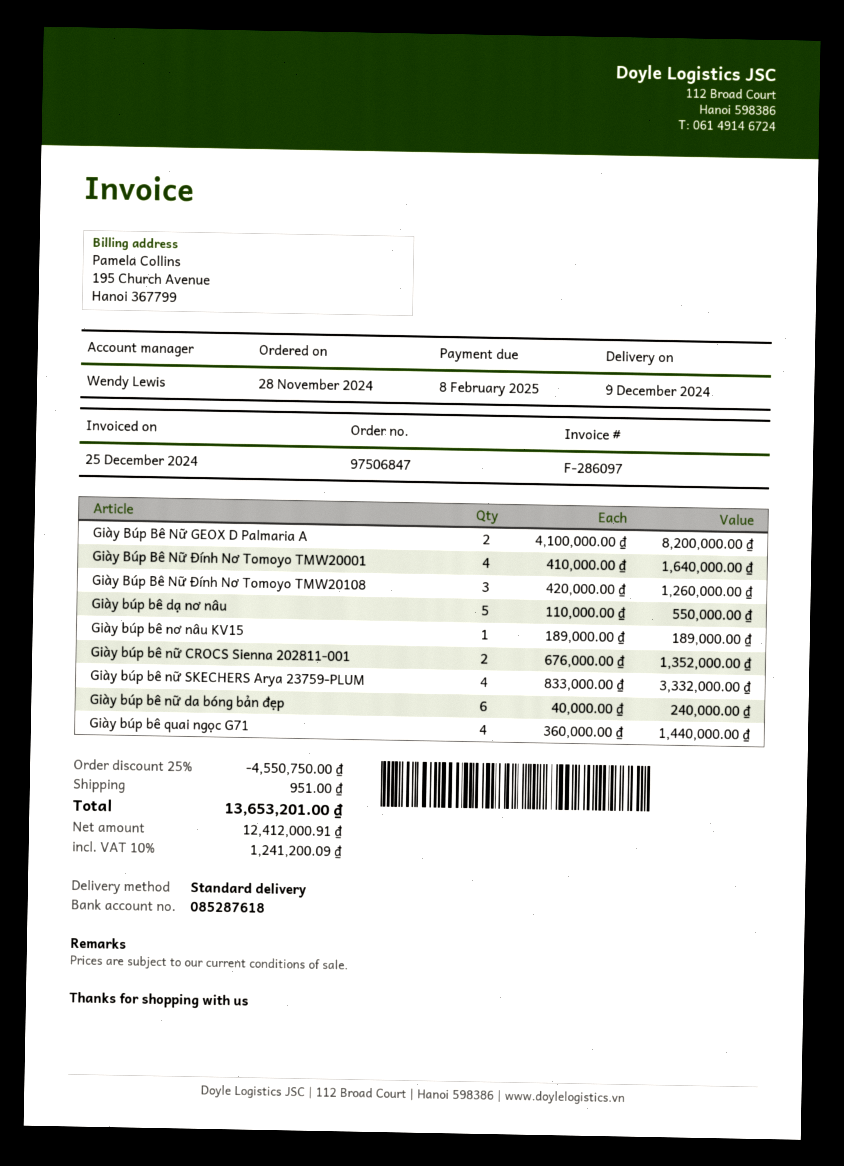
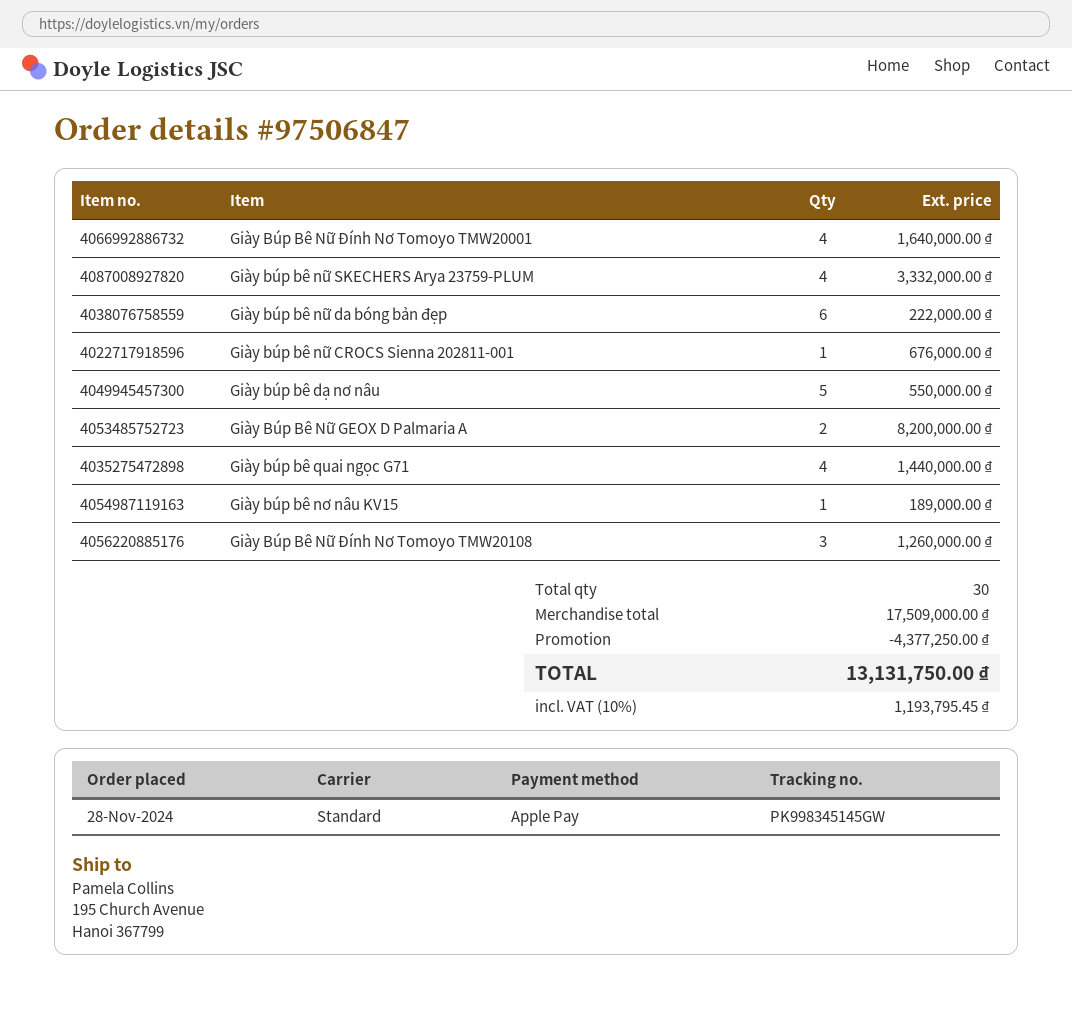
Giày búp bê nữ CROCS Sienna 202811-001: 2 for 1352000.00 -> 1 for 676000.00
Giày búp bê nữ da bóng bản đẹp: 6 for 240000.00 -> 6 for 222000.00
discount: 4550750.00 -> 4377250.00
shipping: 951.00 -> none
tax: 10% = 1241200.09 -> 10% = 1193795.45
total: 13653201.00 -> 13131750.00

